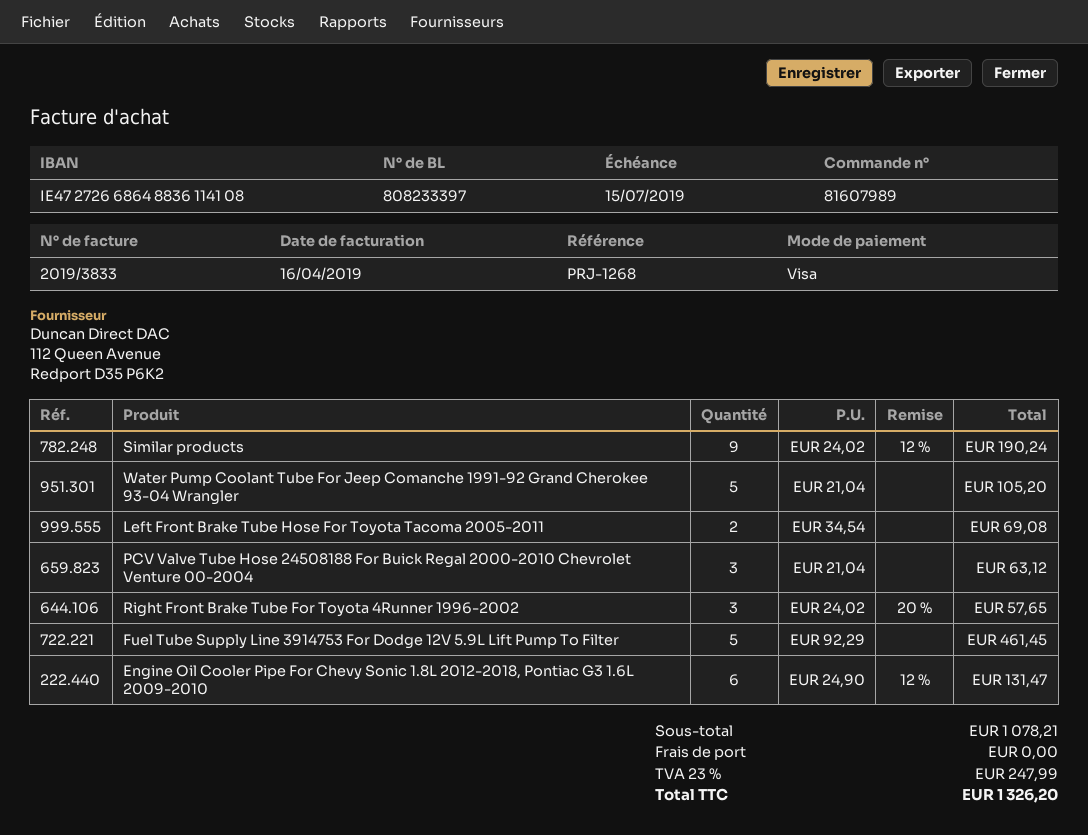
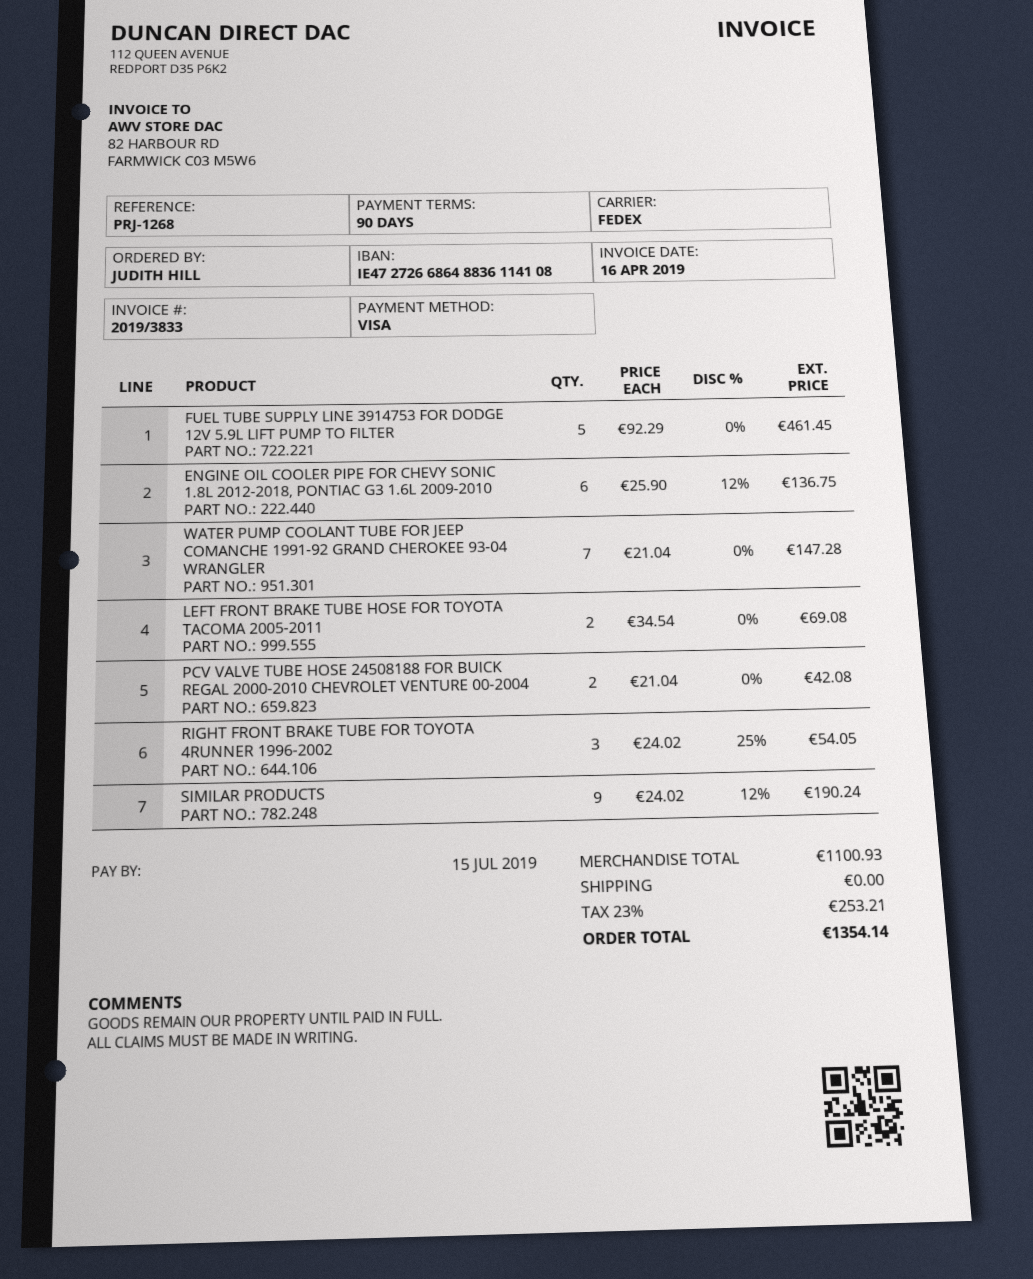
Water Pump Coolant Tube For Jeep Comanche 1991-92 Grand Cherokee 93-04 Wrangler: 5 x 21.04 = 105.20 -> 7 x 21.04 = 147.28
PCV Valve Tube Hose 24508188 For Buick Regal 2000-2010 Chevrolet Venture 00-2004: 3 x 21.04 = 63.12 -> 2 x 21.04 = 42.08
Right Front Brake Tube For Toyota 4Runner 1996-2002: 3 x 24.02 - 20% = 57.65 -> 3 x 24.02 - 25% = 54.05
Engine Oil Cooler Pipe For Chevy Sonic 1.8L 2012-2018, Pontiac G3 1.6L 2009-2010: 6 x 24.90 - 12% = 131.47 -> 6 x 25.90 - 12% = 136.75
subtotal: 1078.21 -> 1100.93
tax: 23% = 247.99 -> 23% = 253.21
total: 1326.20 -> 1354.14

